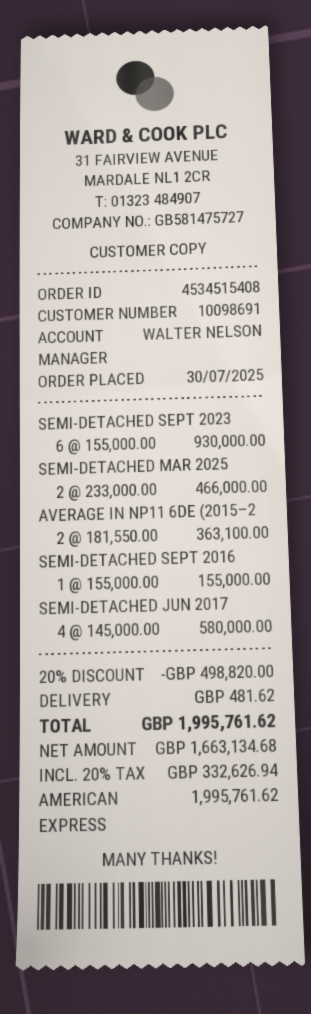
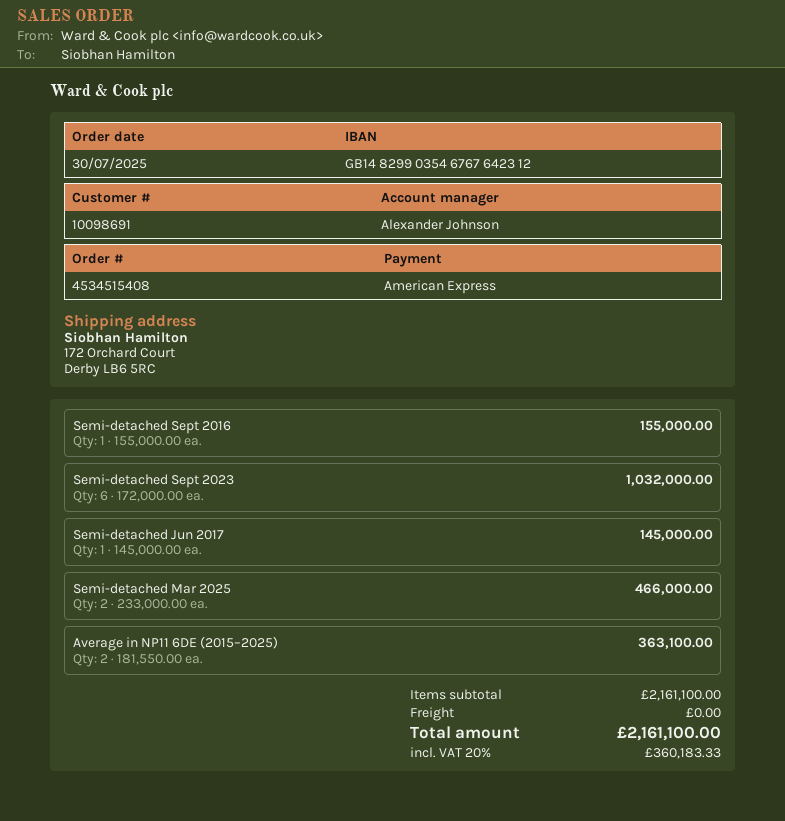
sales rep: WALTER NELSON -> Alexander Johnson
SEMI-DETACHED SEPT 2023: 6 x 155000.00 = 930000.00 -> 6 x 172000.00 = 1032000.00
SEMI-DETACHED JUN 2017: 4 x 145000.00 = 580000.00 -> 1 x 145000.00 = 145000.00
discount: 20% = 498820.00 -> none
shipping: 481.62 -> 0.00
tax: 20% = 332626.94 -> 20% = 360183.33
total: 1995761.62 -> 2161100.00

